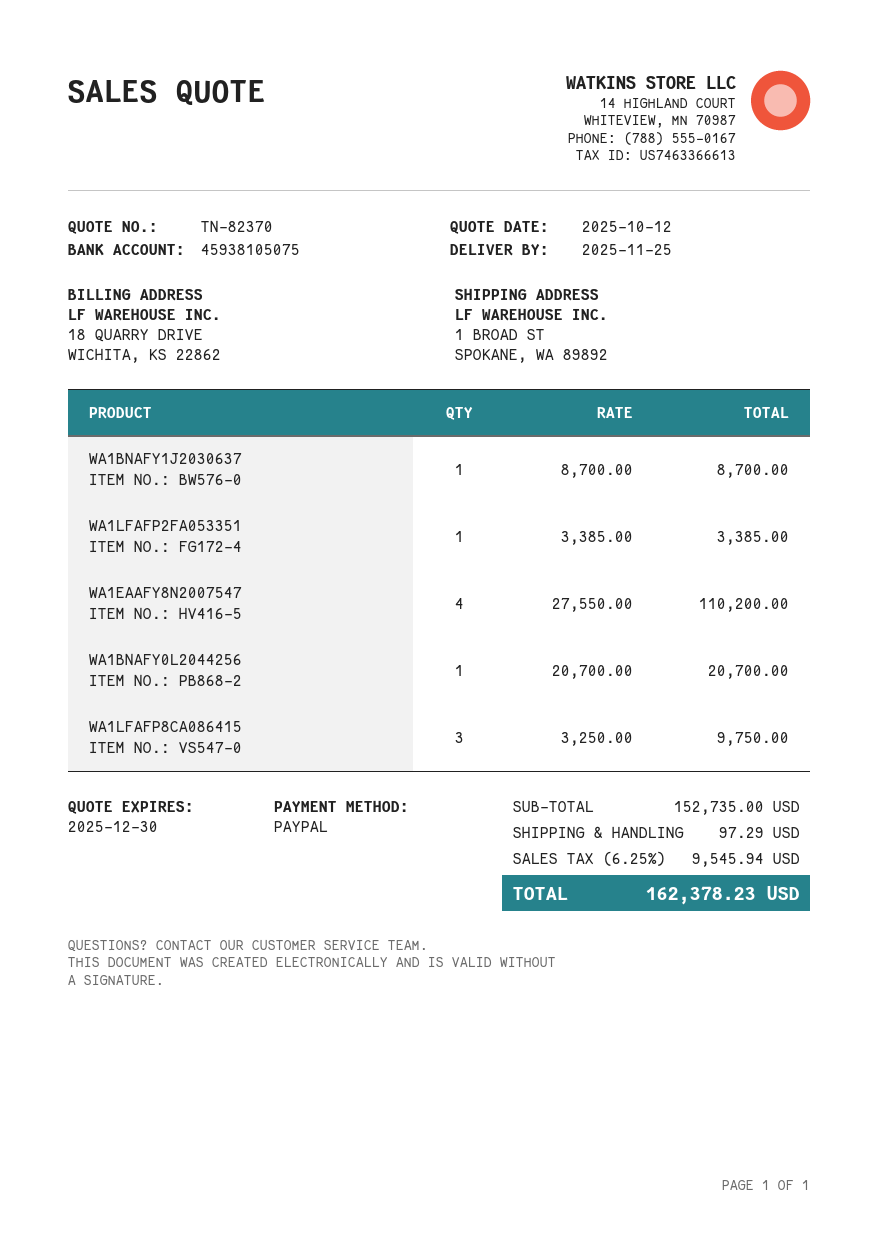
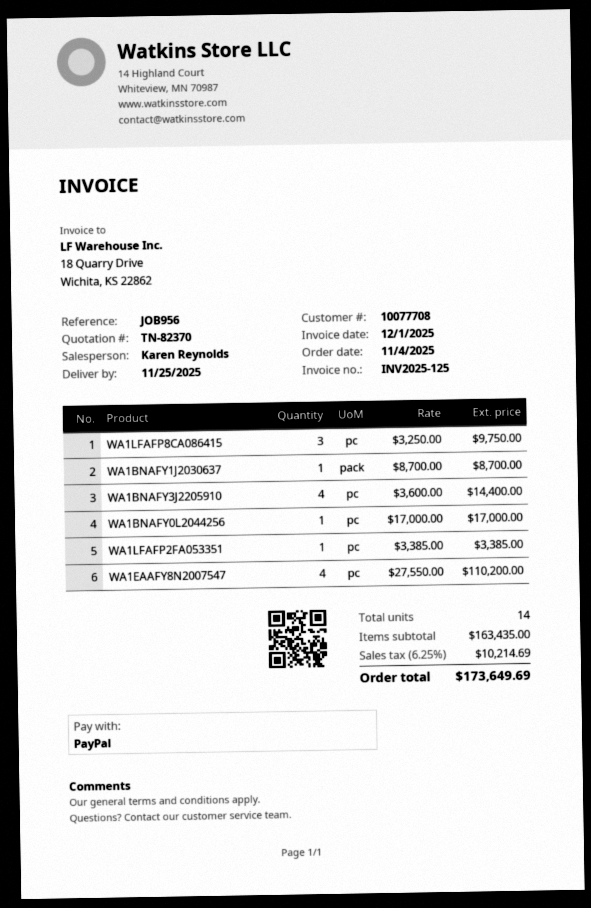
WA1BNAFY0L2044256: 1 x 20700.00 = 20700.00 -> 1 x 17000.00 = 17000.00
WA1BNAFY3J2205910: none -> 4 x 3600.00 = 14400.00
subtotal: 152735.00 -> 163435.00
shipping: 97.29 -> none
tax: 6.25% = 9545.94 -> 6.25% = 10214.69
total: 162378.23 -> 173649.69

